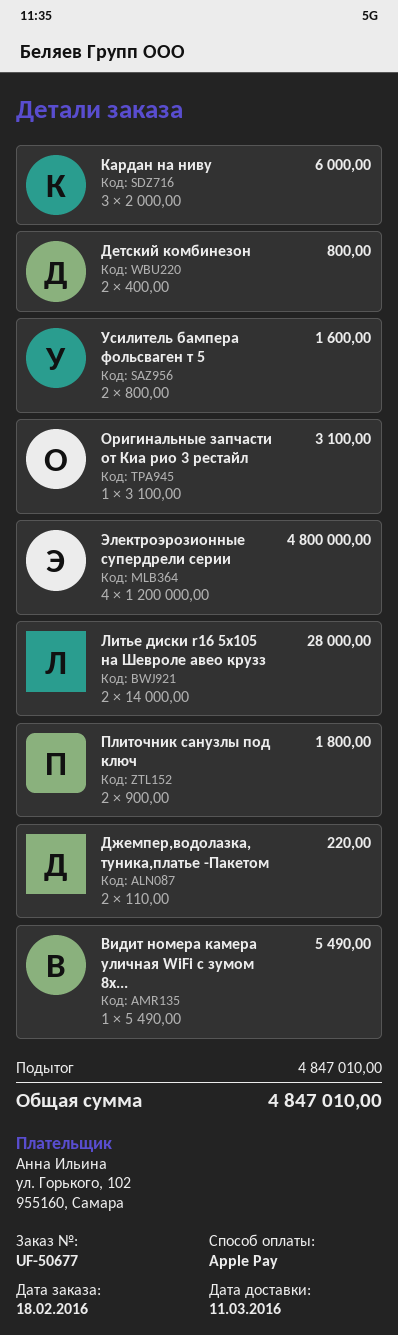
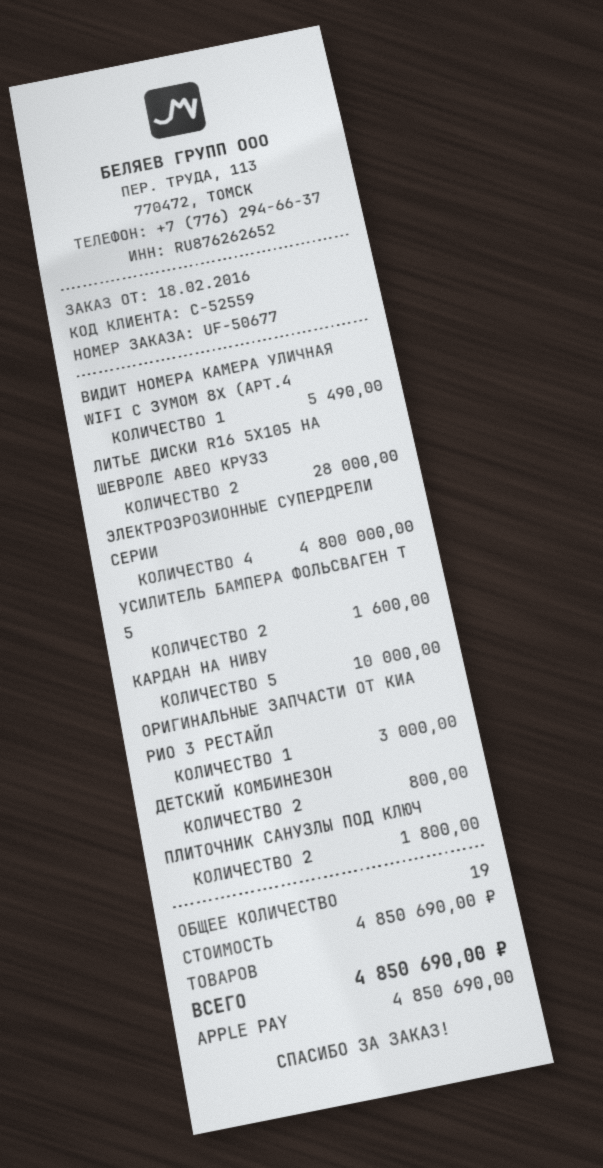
Кардан на ниву: 3 for 6000.00 -> 5 for 10000.00
Оригинальные запчасти от Киа рио 3 рестайл: 1 for 3100.00 -> 1 for 3000.00
Джемпер,водолазка, туника,платье -Пакетом: 2 for 220.00 -> none
subtotal: 4847010.00 -> 4850690.00
total: 4847010.00 -> 4850690.00

